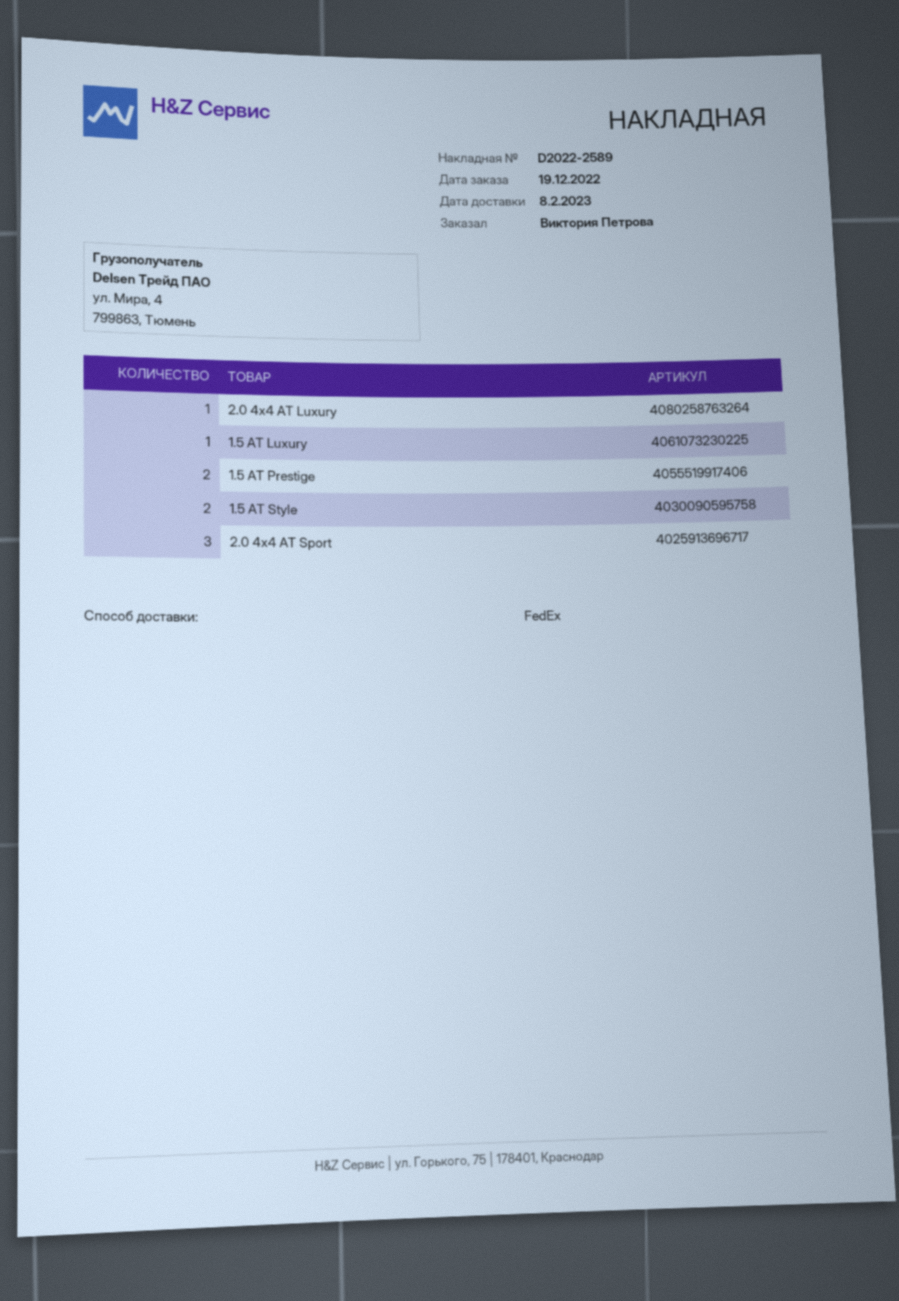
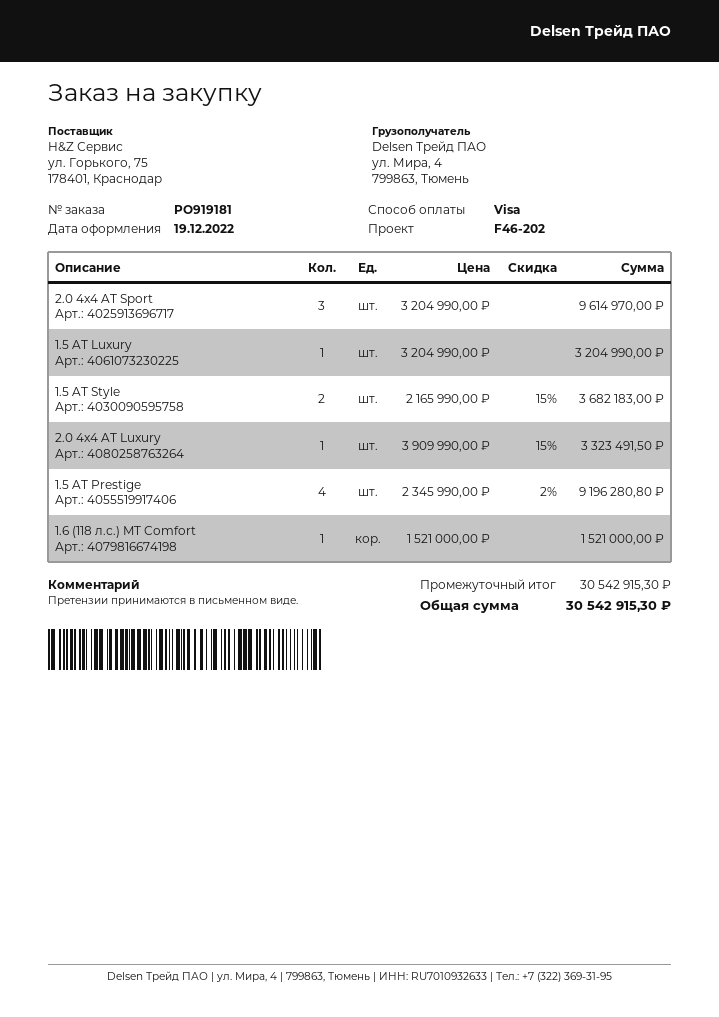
1.5 AT Prestige: 2 -> 4
1.6 (118 л.с.) MT Comfort: none -> 1

